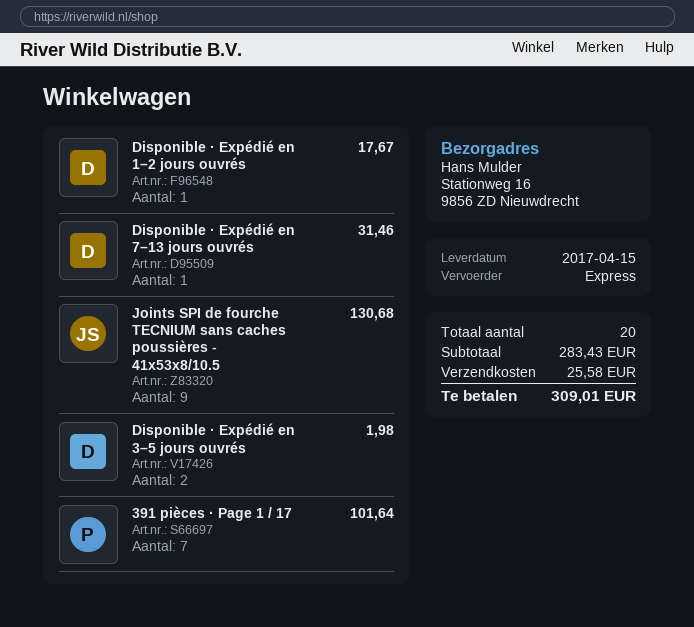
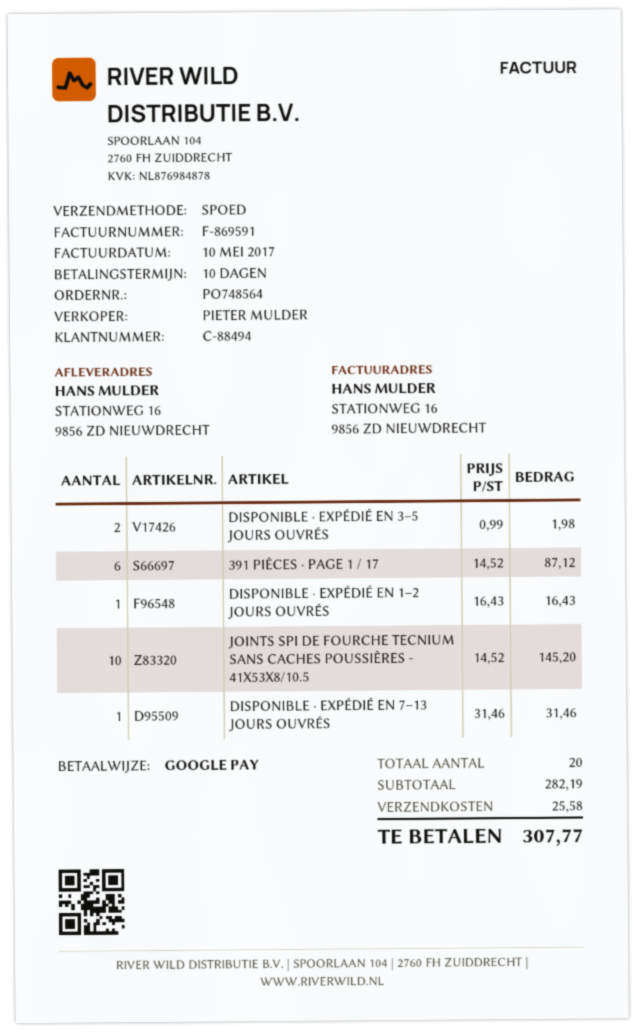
Disponible · Expédié en 1–2 jours ouvrés: 1 for 17.67 -> 1 for 16.43
Joints SPI de fourche TECNIUM sans caches poussières - 41x53x8/10.5: 9 for 130.68 -> 10 for 145.20
391 pièces · Page 1 / 17: 7 for 101.64 -> 6 for 87.12
subtotal: 283.43 -> 282.19
total: 309.01 -> 307.77

